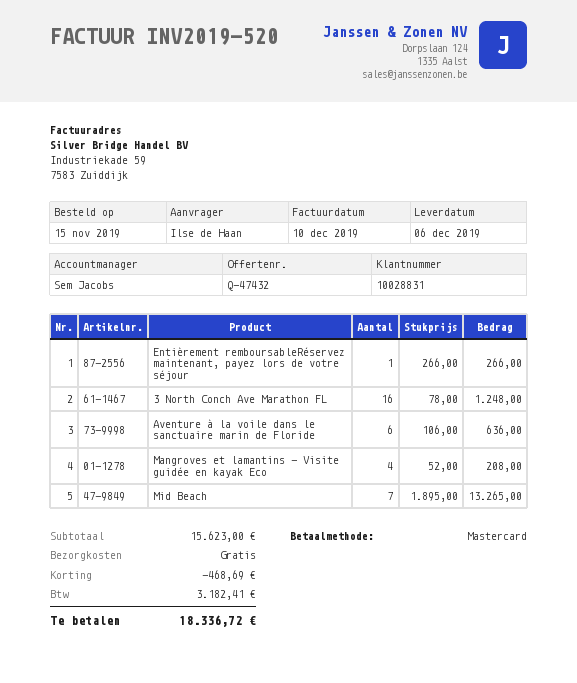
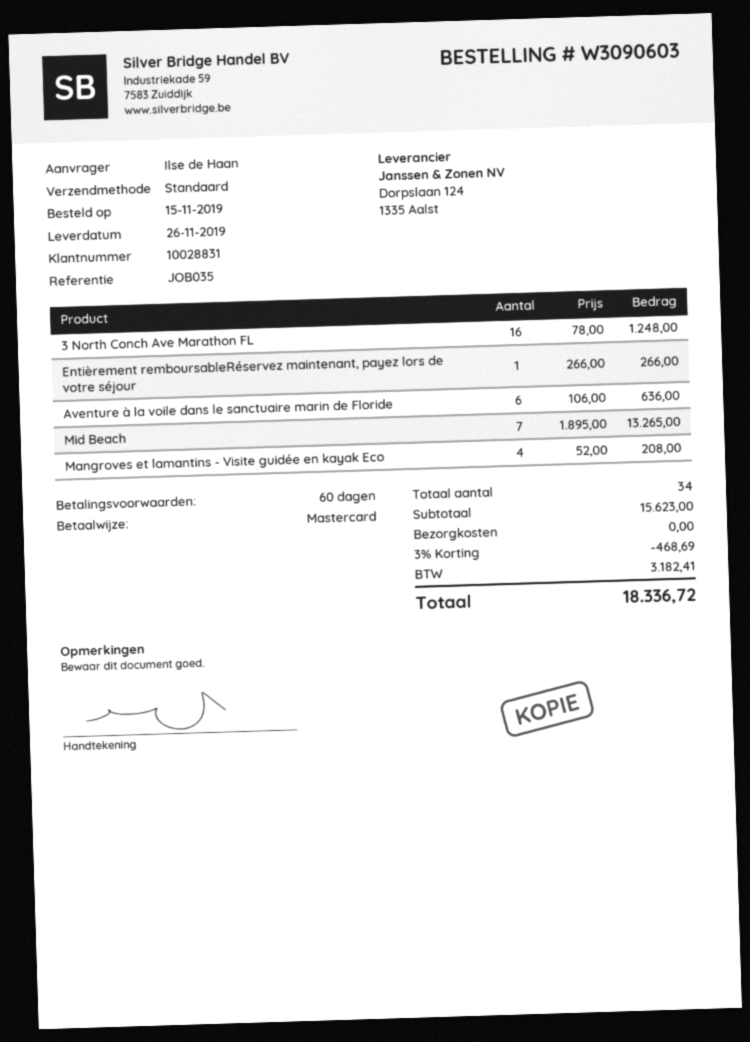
delivery date: 2019-12-06 -> 2019-11-26

